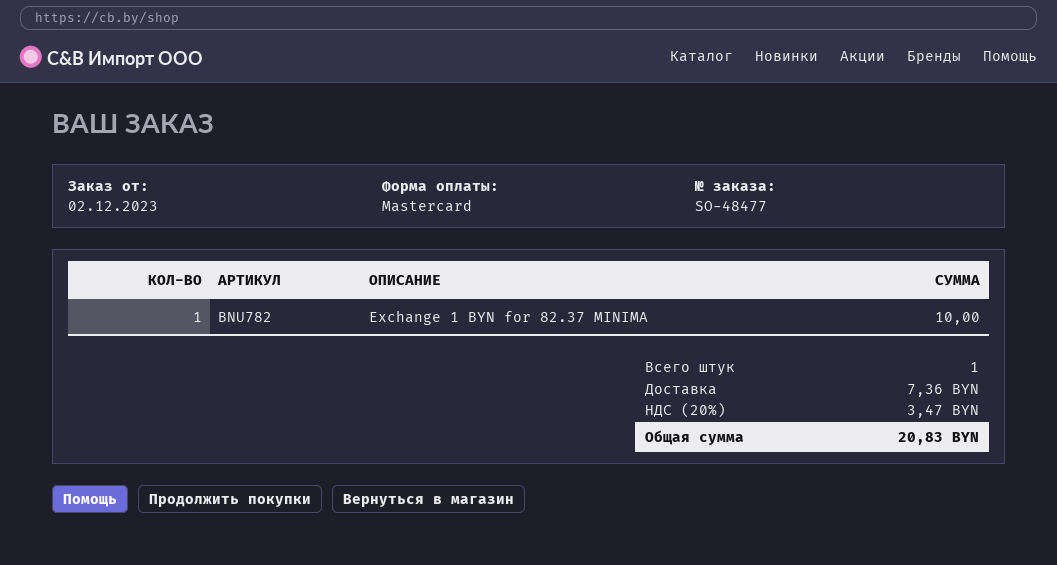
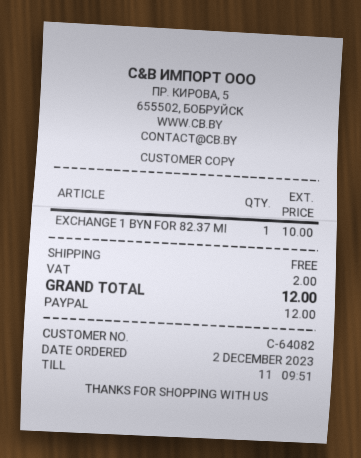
payment method: Mastercard -> PayPal
shipping: 7.36 -> 0.00
tax: 3.47 -> 2.00
total: 20.83 -> 12.00

